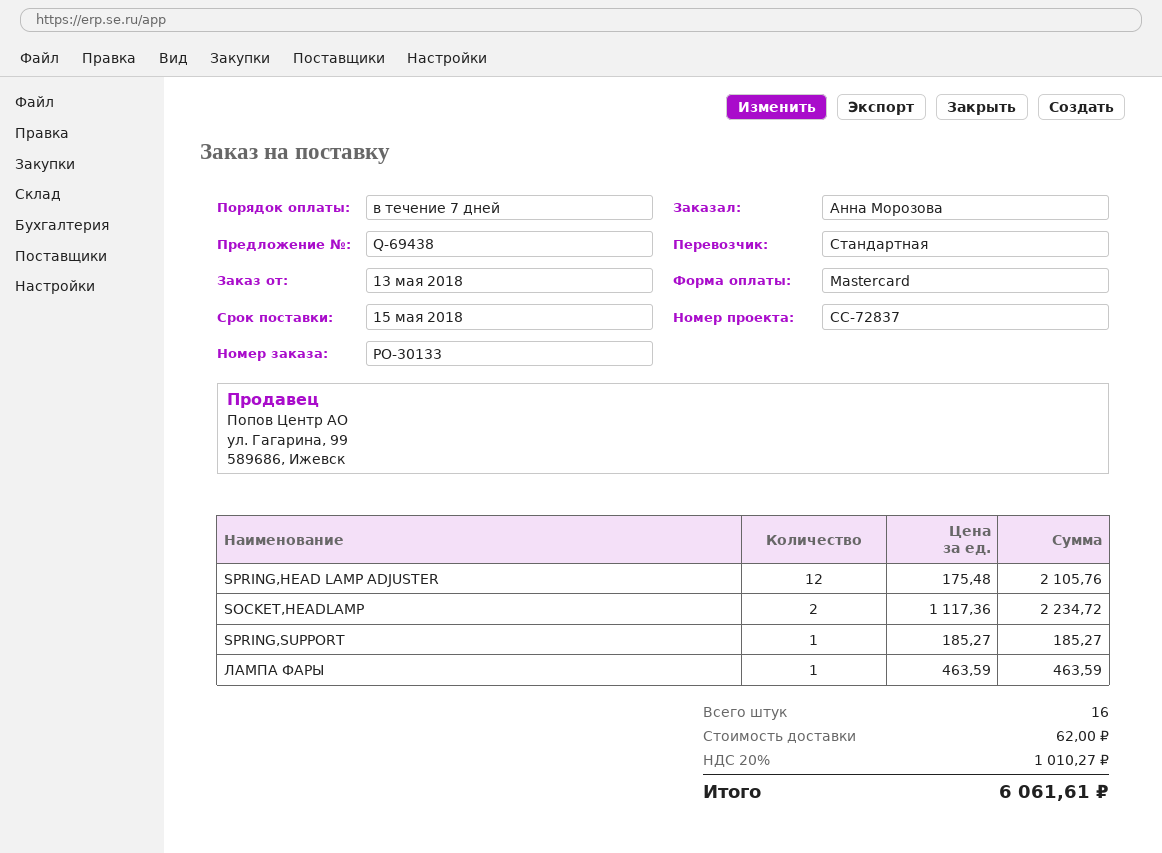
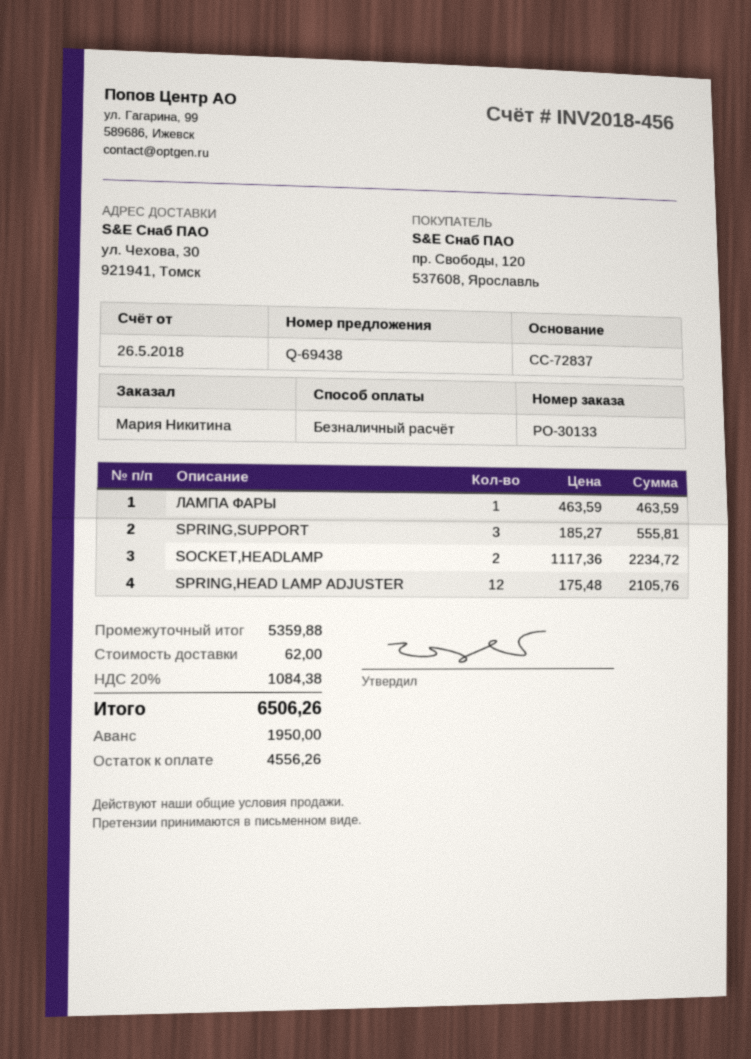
ordered by: Анна Морозова -> Мария Никитина
payment method: Mastercard -> bank transfer
SPRING,SUPPORT: 1 x 185.27 = 185.27 -> 3 x 185.27 = 555.81
tax: 20% = 1010.27 -> 20% = 1084.38
total: 6061.61 -> 6506.26

